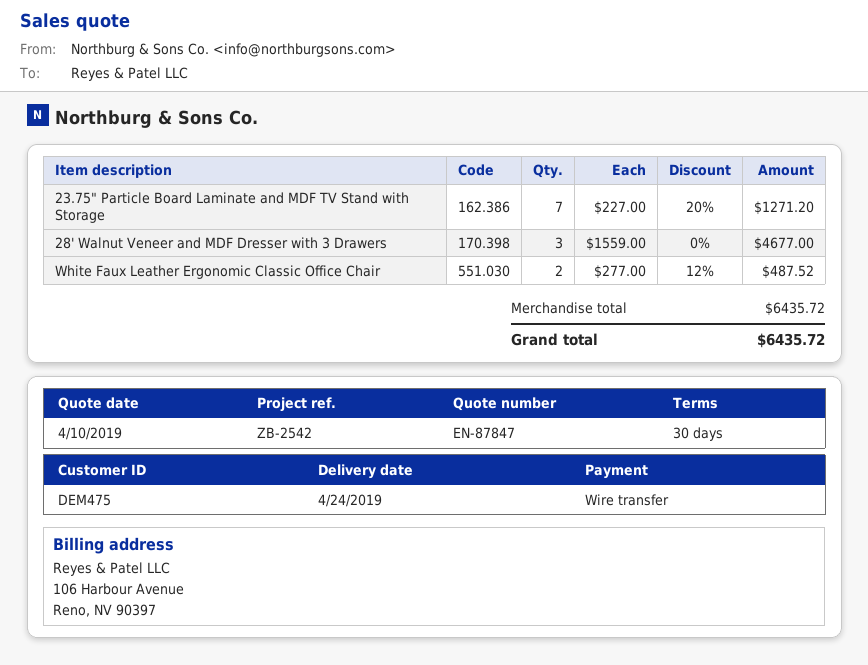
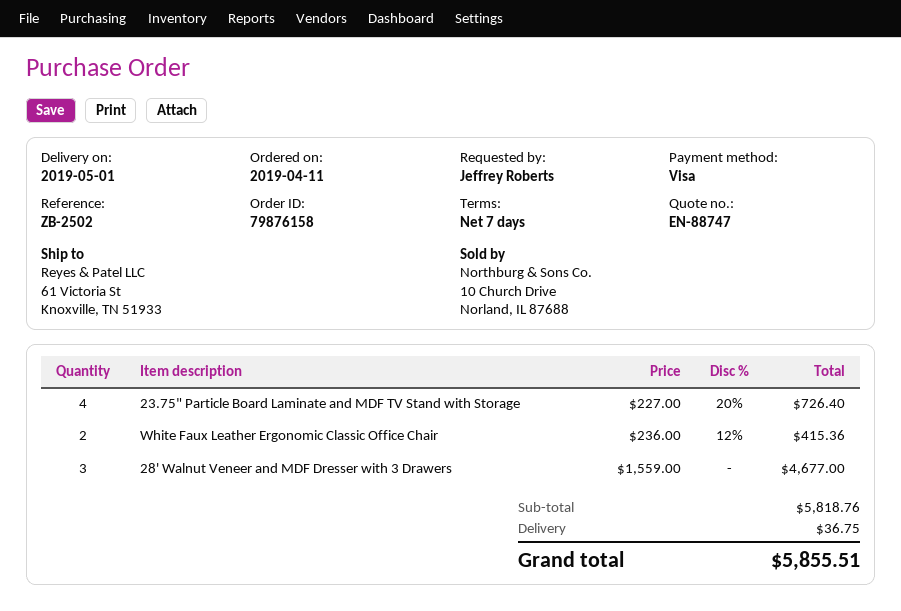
quote number: EN-87847 -> EN-88747
delivery date: 2019-04-24 -> 2019-05-01
payment terms: 30 days -> 7 days
reference: ZB-2542 -> ZB-2502
payment method: bank transfer -> Visa
23.75" Particle Board Laminate and MDF TV Stand with Storage: 7 x 227.00 - 20% = 1271.20 -> 4 x 227.00 - 20% = 726.40
White Faux Leather Ergonomic Classic Office Chair: 2 x 277.00 - 12% = 487.52 -> 2 x 236.00 - 12% = 415.36
subtotal: 6435.72 -> 5818.76
shipping: none -> 36.75
total: 6435.72 -> 5855.51

